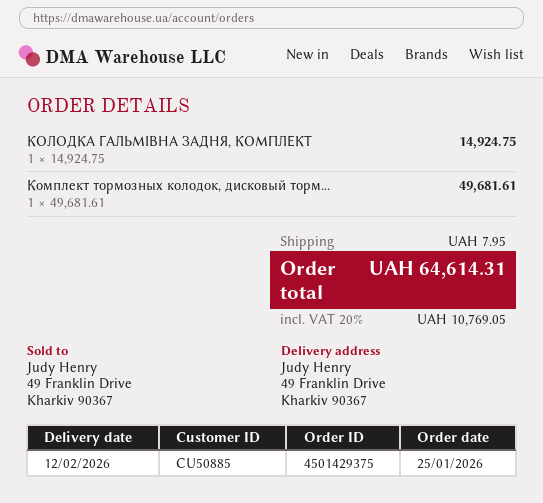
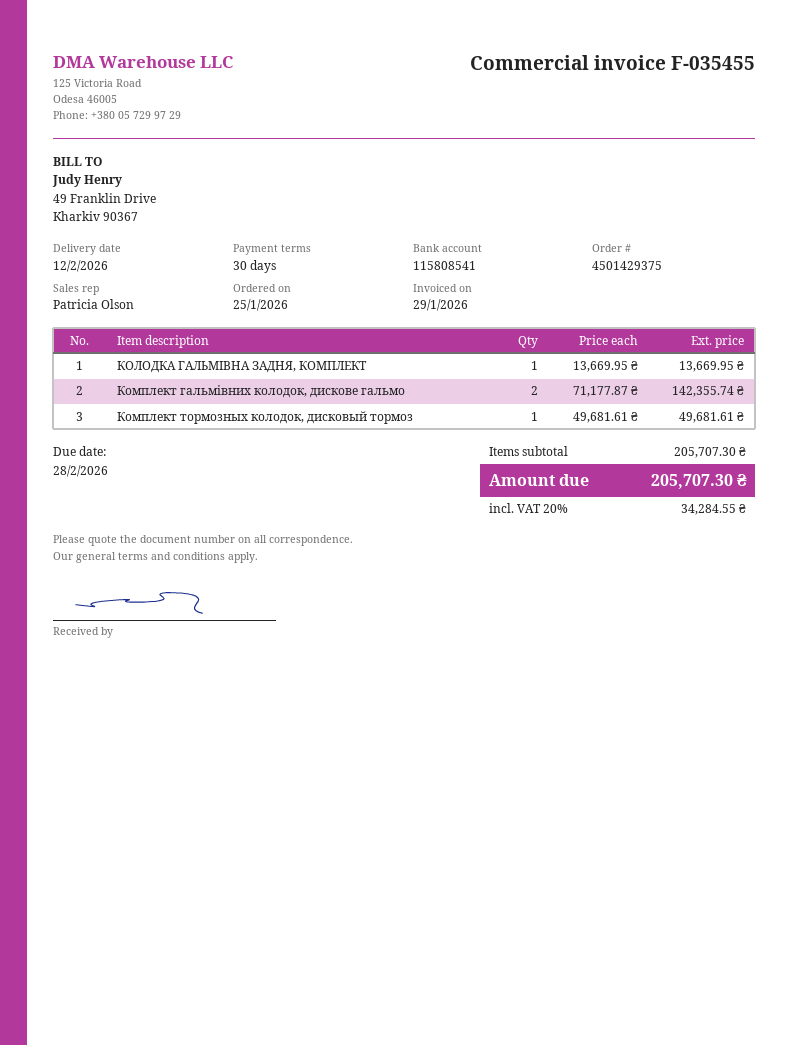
КОЛОДКА ГАЛЬМІВНА ЗАДНЯ, КОМПЛЕКТ: 1 x 14924.75 = 14924.75 -> 1 x 13669.95 = 13669.95
Комплект гальмівних колодок, дискове гальмо: none -> 2 x 71177.87 = 142355.74
shipping: 7.95 -> none
tax: 20% = 10769.05 -> 20% = 34284.55
total: 64614.31 -> 205707.30

